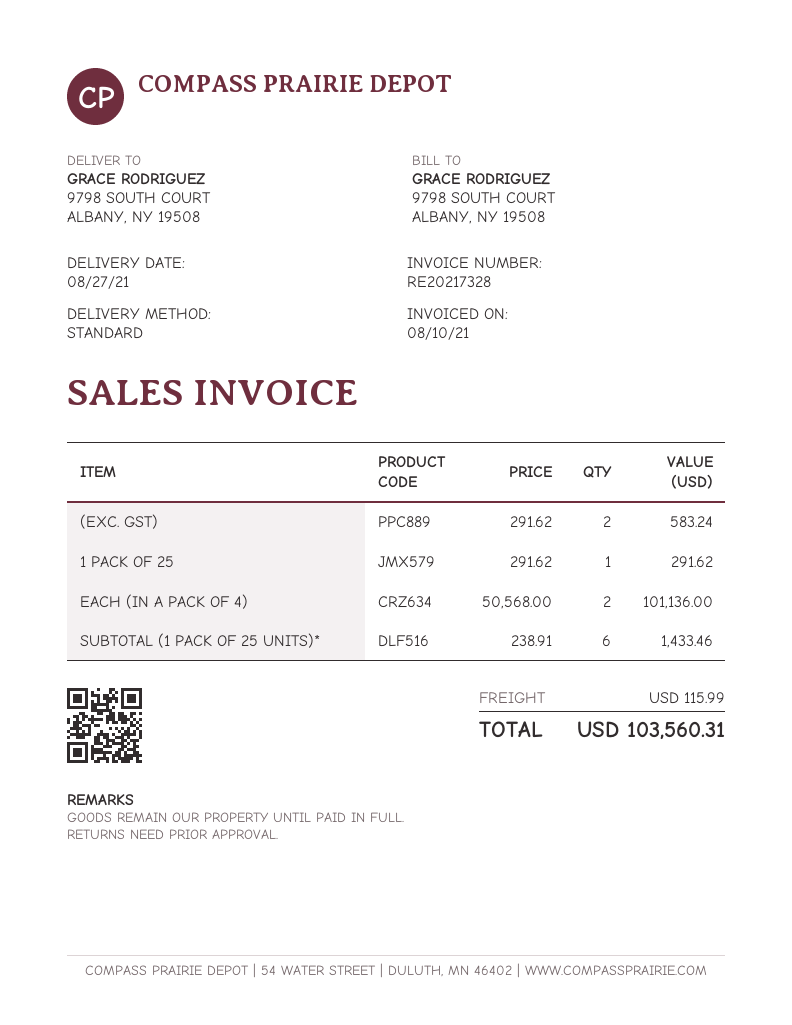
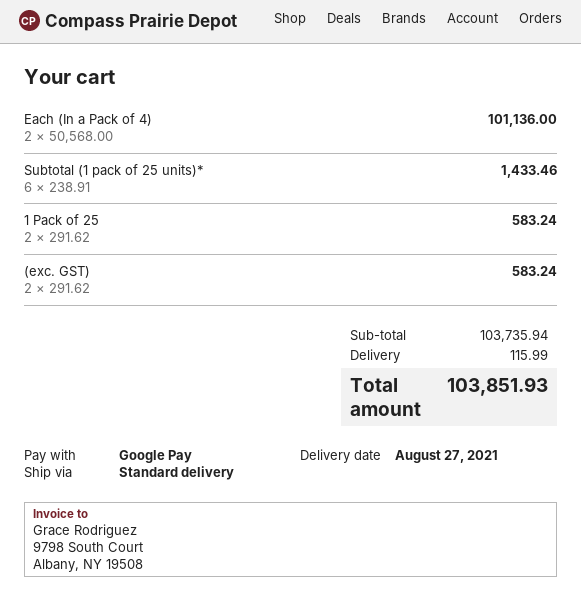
1 PACK OF 25: 1 x 291.62 = 291.62 -> 2 x 291.62 = 583.24
total: 103560.31 -> 103851.93

